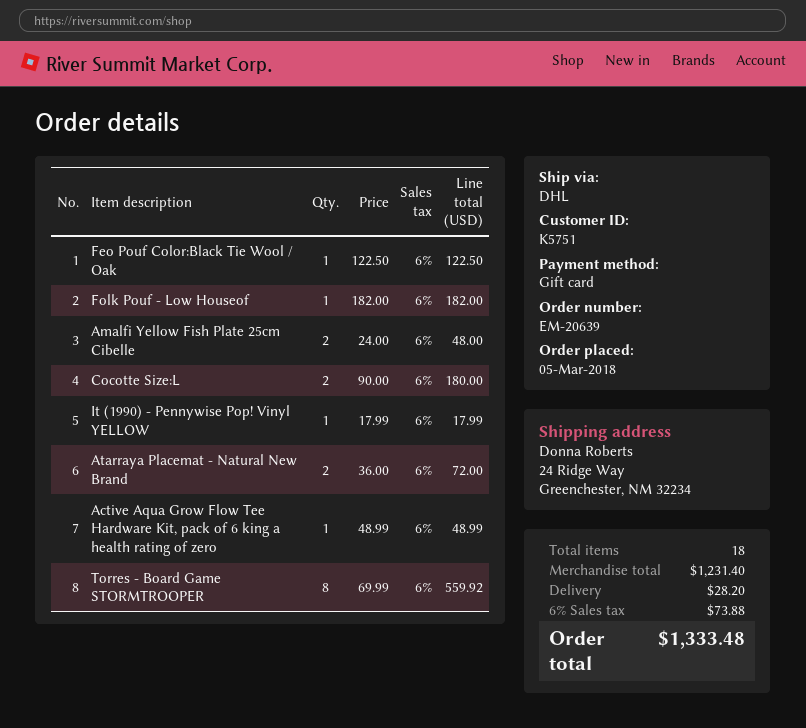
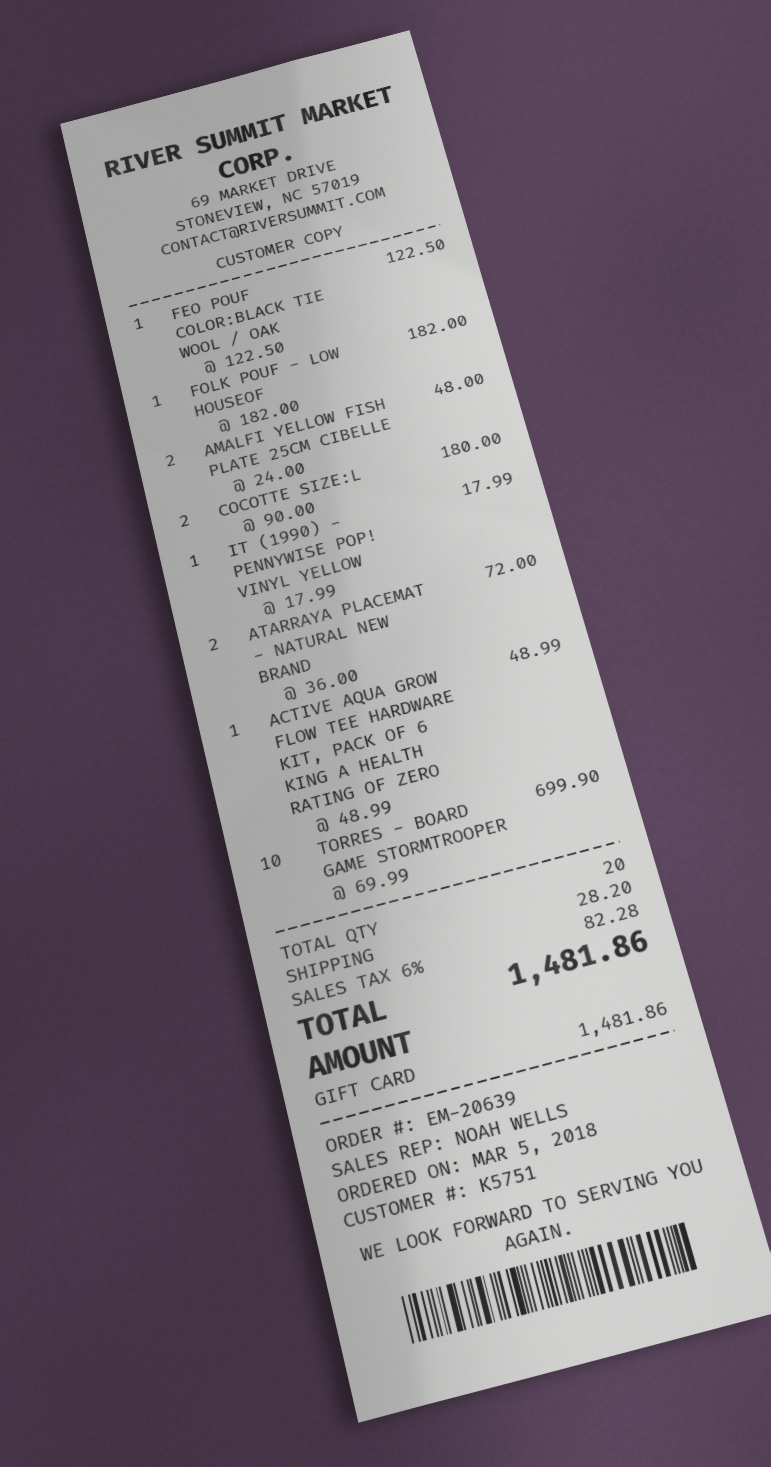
Torres - Board Game STORMTROOPER: 8 x 69.99 = 559.92 -> 10 x 69.99 = 699.90
total quantity: 18 -> 20
tax: 6% = 73.88 -> 6% = 82.28
total: 1333.48 -> 1481.86

